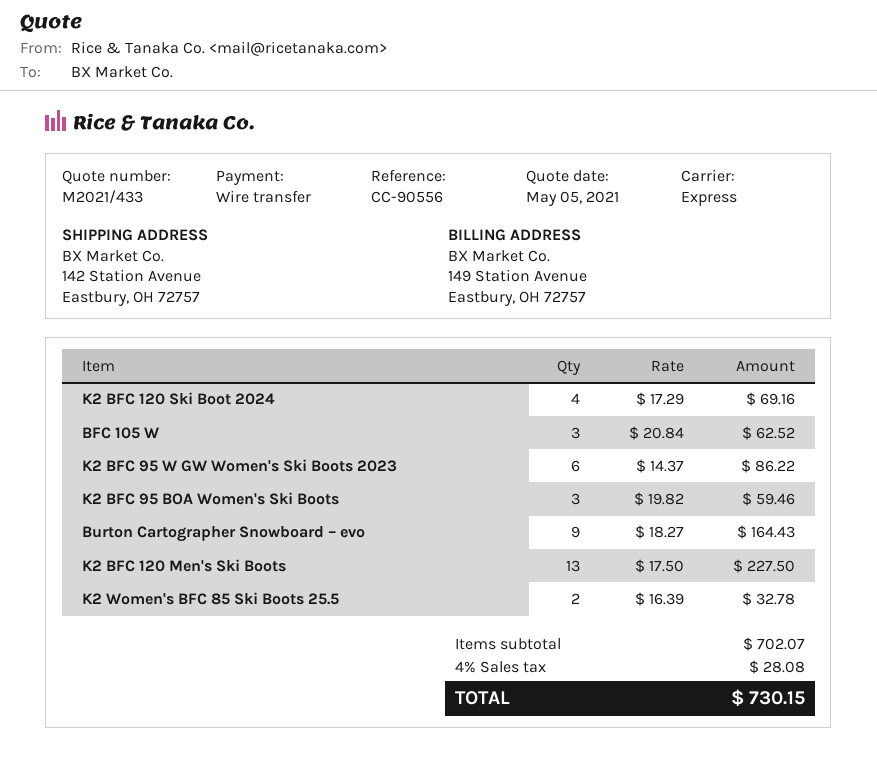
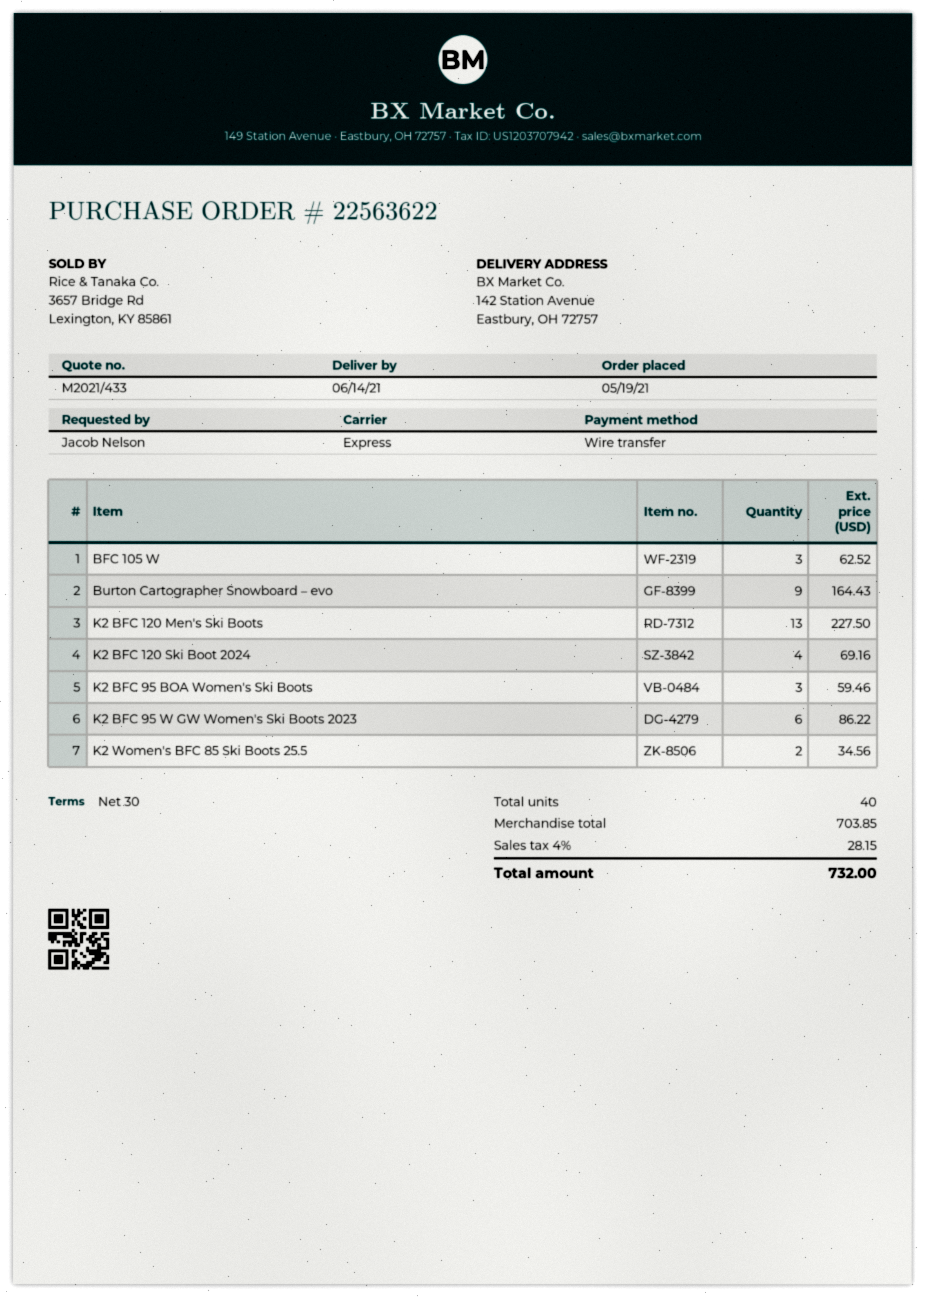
K2 Women's BFC 85 Ski Boots 25.5: 2 for 32.78 -> 2 for 34.56
subtotal: 702.07 -> 703.85
tax: 4% = 28.08 -> 4% = 28.15
total: 730.15 -> 732.00

